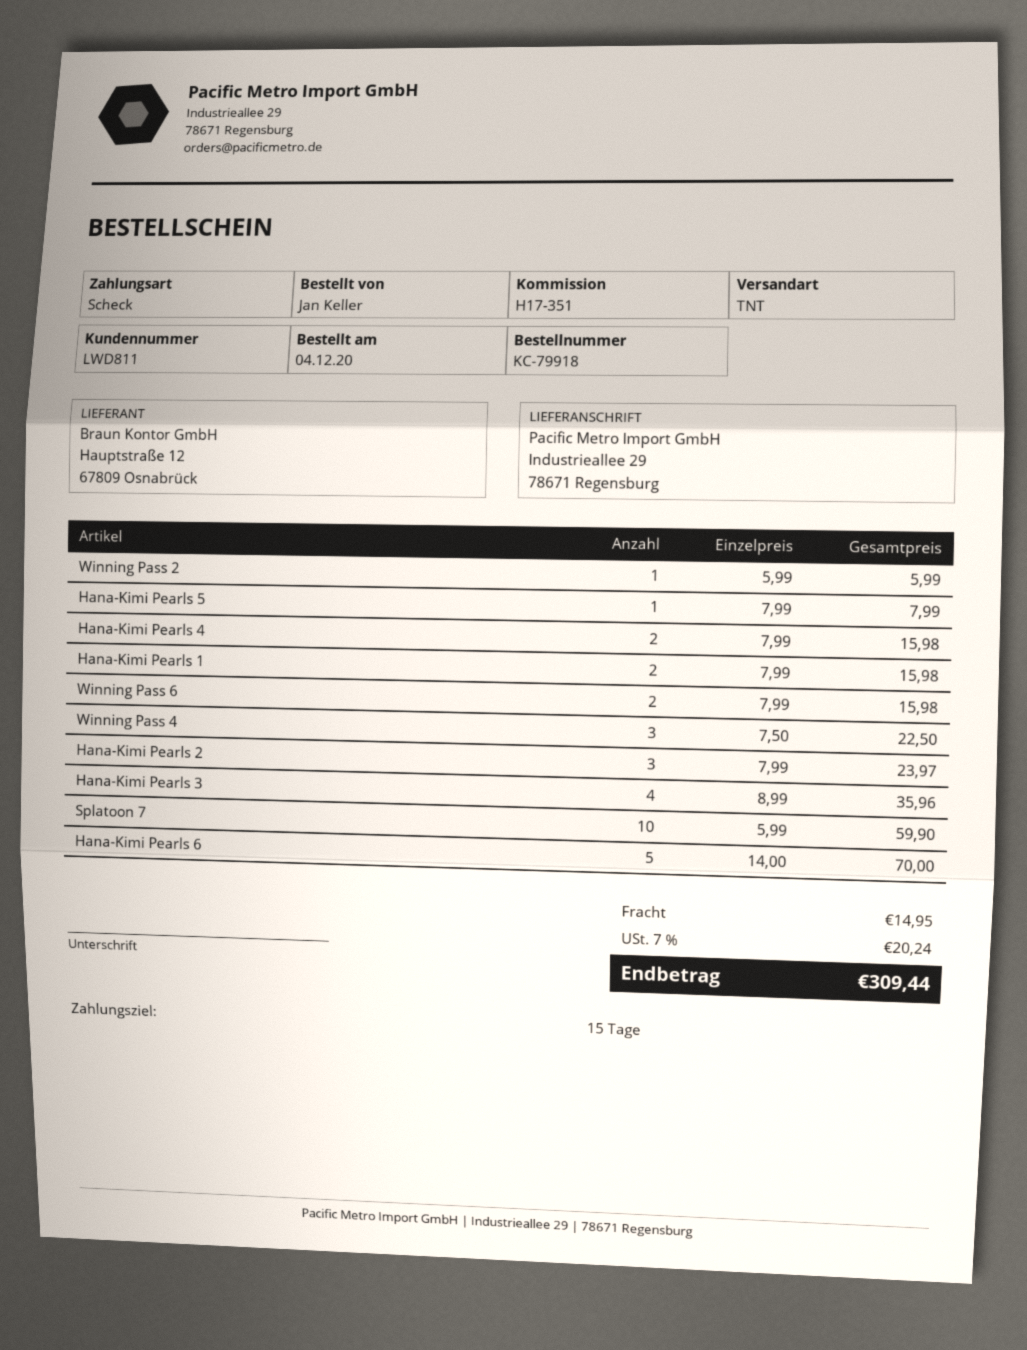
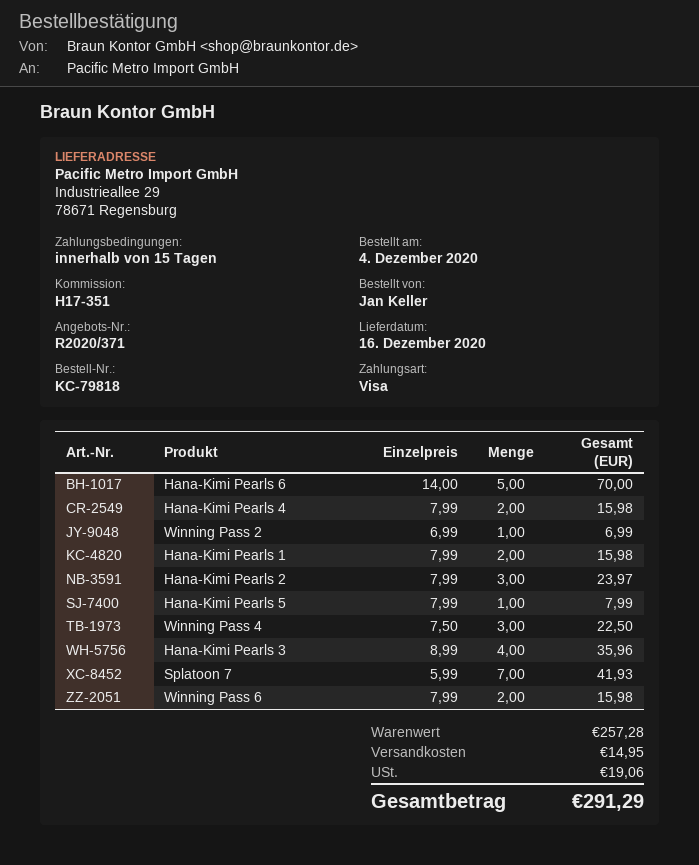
order number: KC-79918 -> KC-79818
payment method: cheque -> Visa
Winning Pass 2: 1 x 5.99 = 5.99 -> 1 x 6.99 = 6.99
Splatoon 7: 10 x 5.99 = 59.90 -> 7 x 5.99 = 41.93
tax: 20.24 -> 19.06
total: 309.44 -> 291.29

